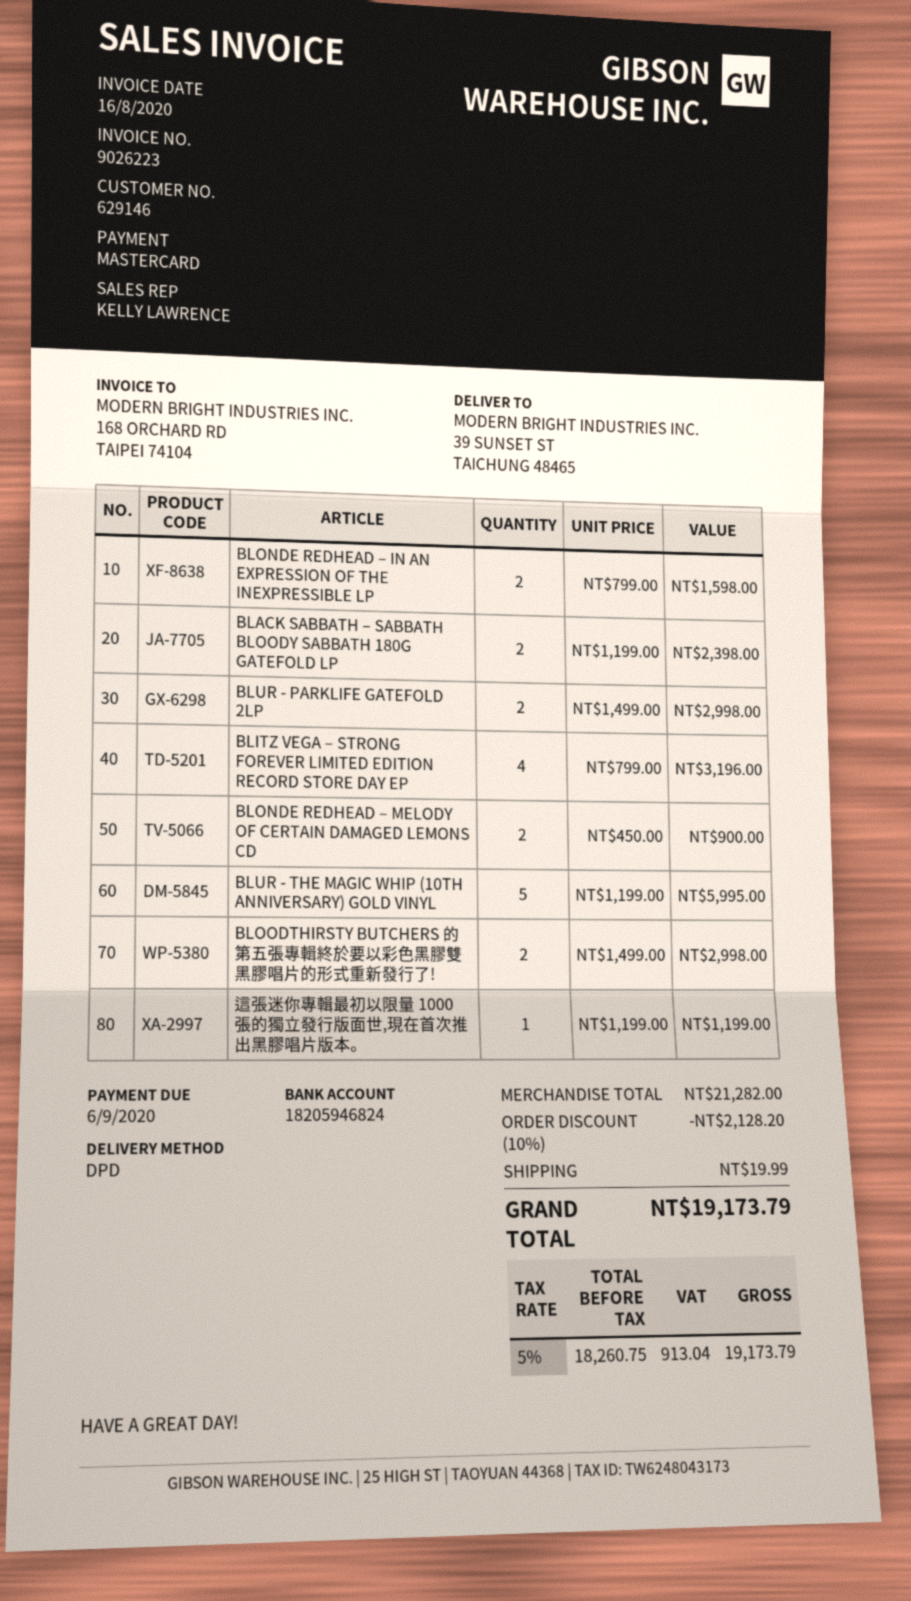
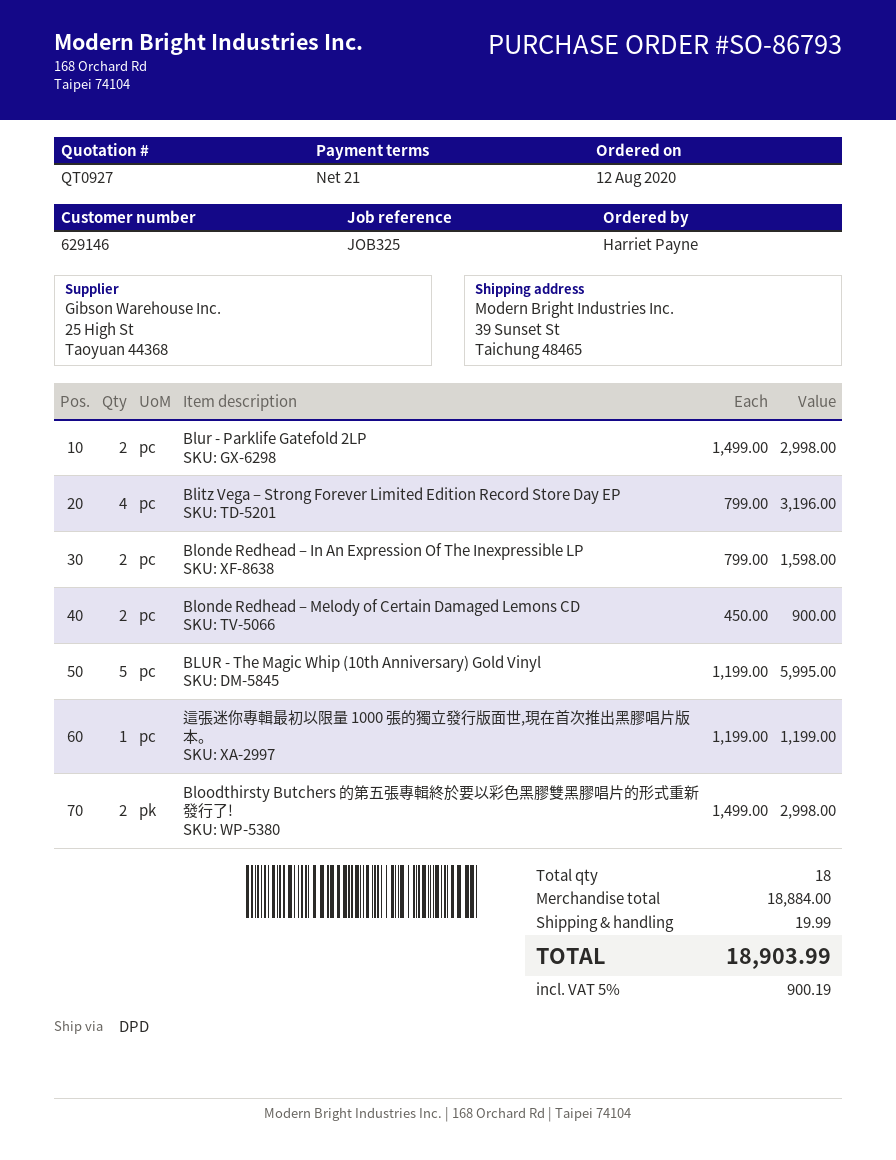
BLACK SABBATH – SABBATH BLOODY SABBATH 180G GATEFOLD LP: 2 x 1199.00 = 2398.00 -> none
subtotal: 21282.00 -> 18884.00
discount: 10% = 2128.20 -> none
tax: 5% = 913.04 -> 5% = 900.19
total: 19173.79 -> 18903.99

